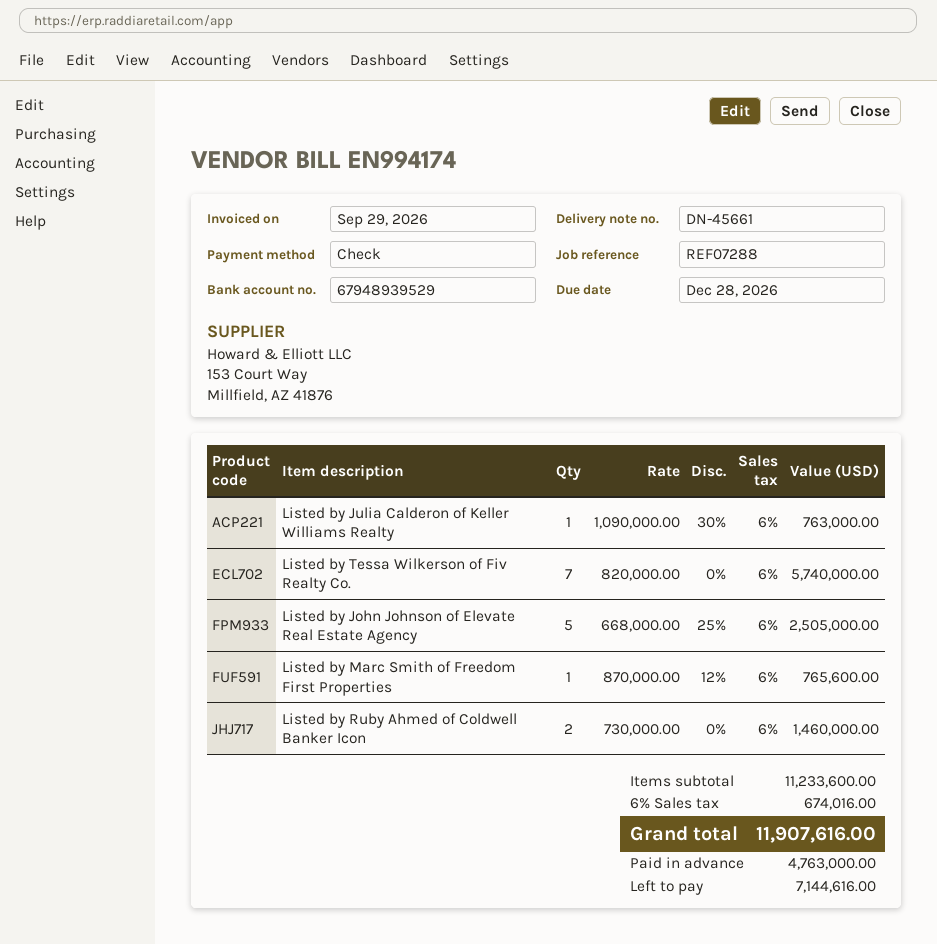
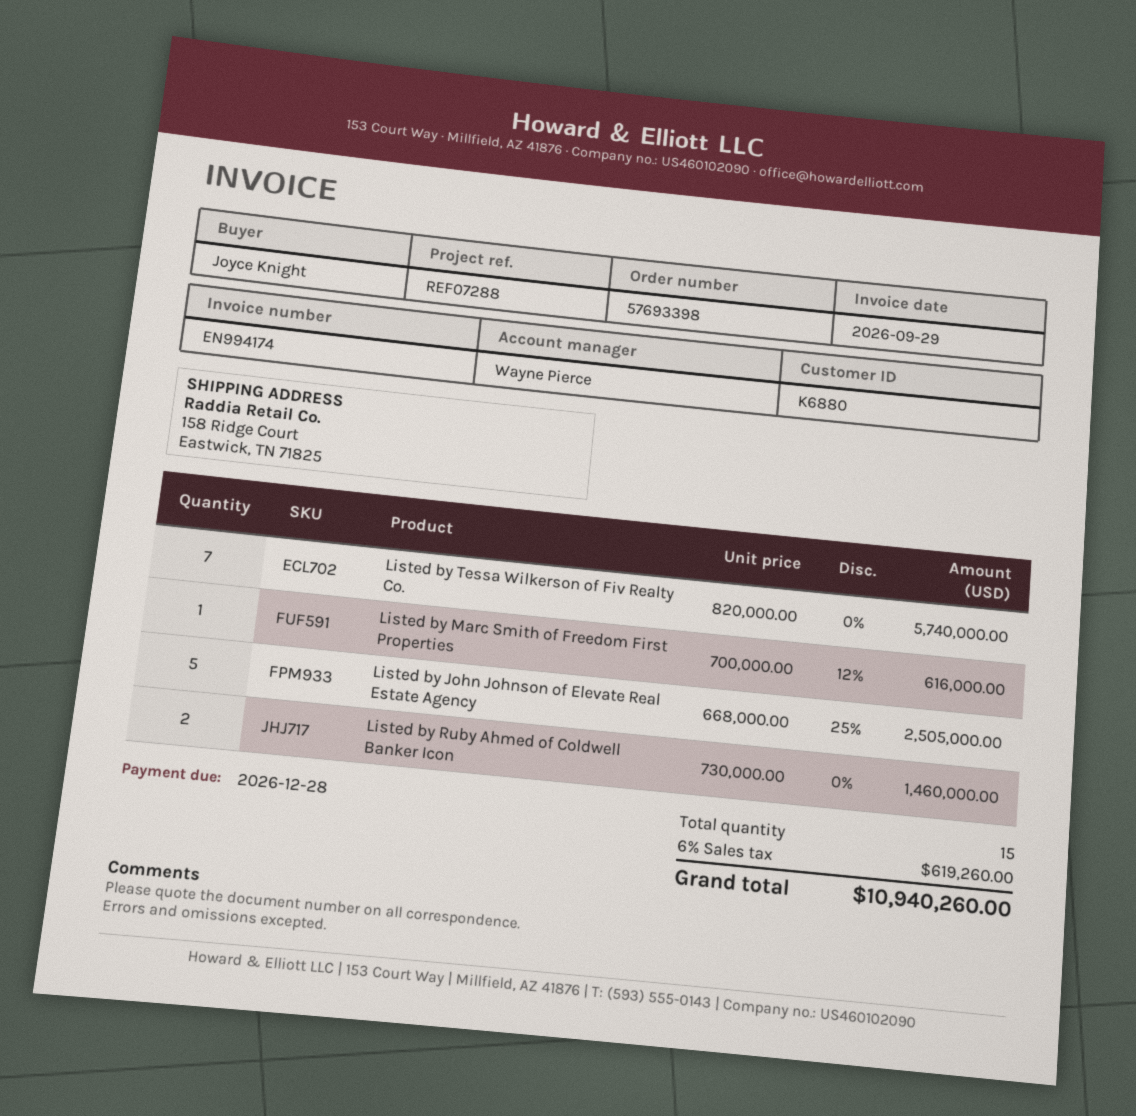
Listed by Julia Calderon of Keller Williams Realty: 1 x 1090000.00 - 30% = 763000.00 -> none
Listed by Marc Smith of Freedom First Properties: 1 x 870000.00 - 12% = 765600.00 -> 1 x 700000.00 - 12% = 616000.00
tax: 6% = 674016.00 -> 6% = 619260.00
total: 11907616.00 -> 10940260.00

